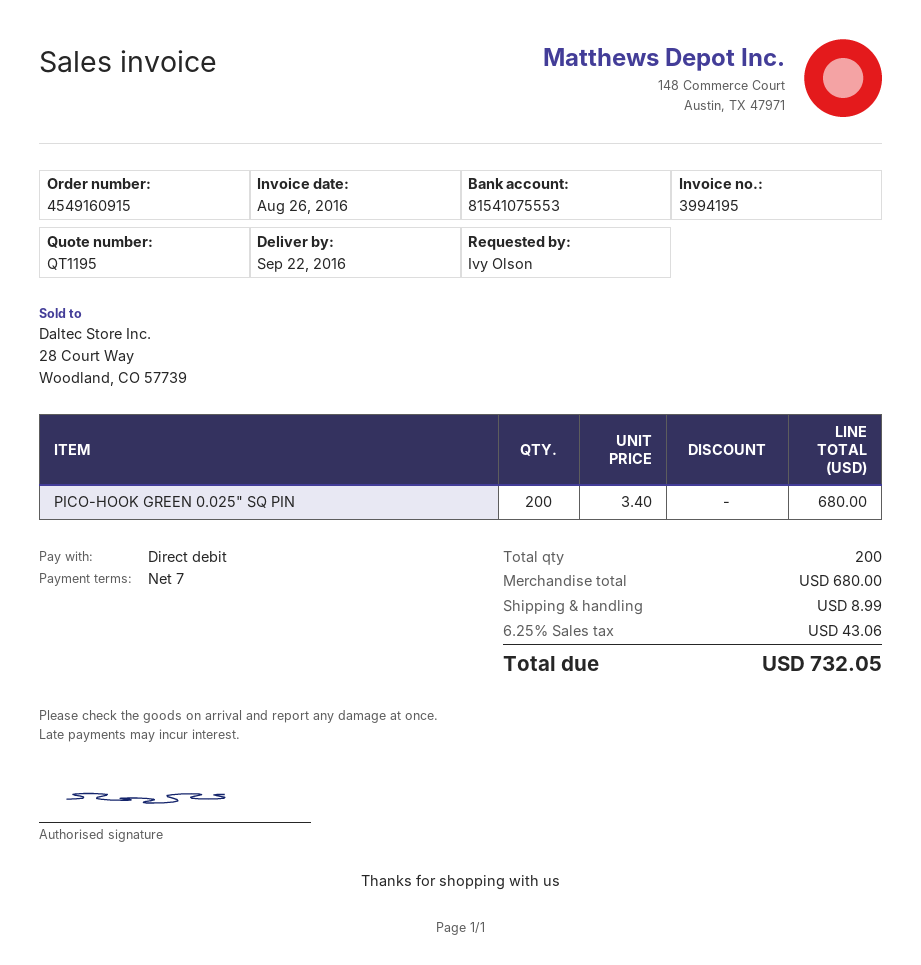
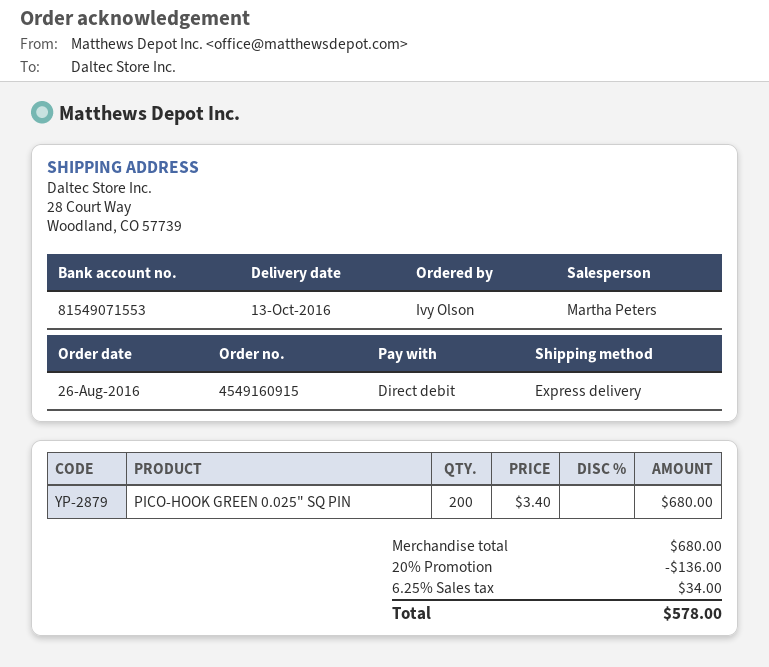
delivery date: 2016-09-22 -> 2016-10-13
bank account: 81541075553 -> 81549071553
discount: none -> 20% = 136.00
shipping: 8.99 -> none
tax: 6.25% = 43.06 -> 6.25% = 34.00
total: 732.05 -> 578.00

